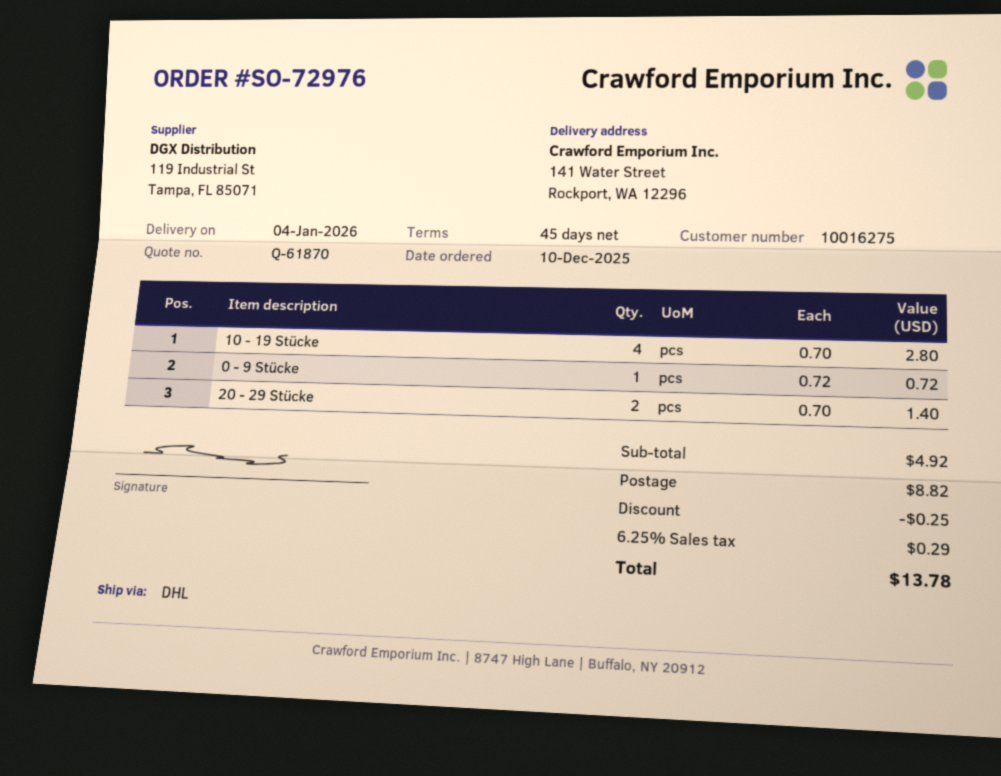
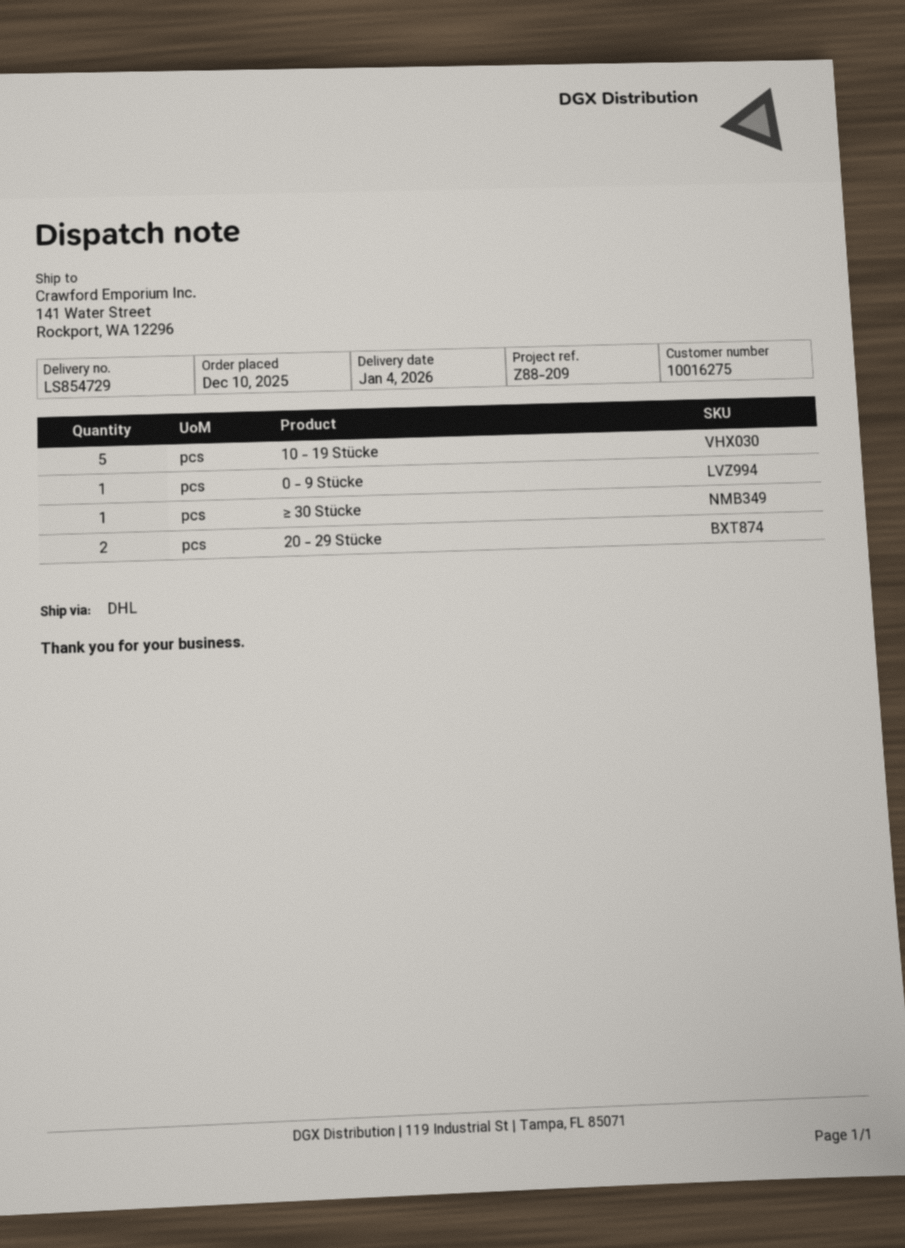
10 - 19 Stücke: 4 -> 5
≥ 30 Stücke: none -> 1

